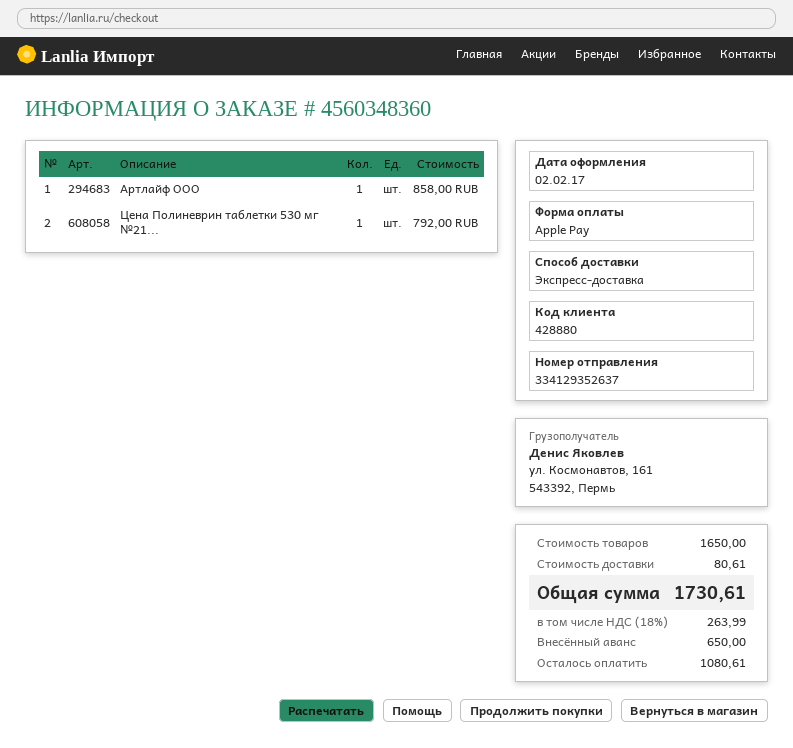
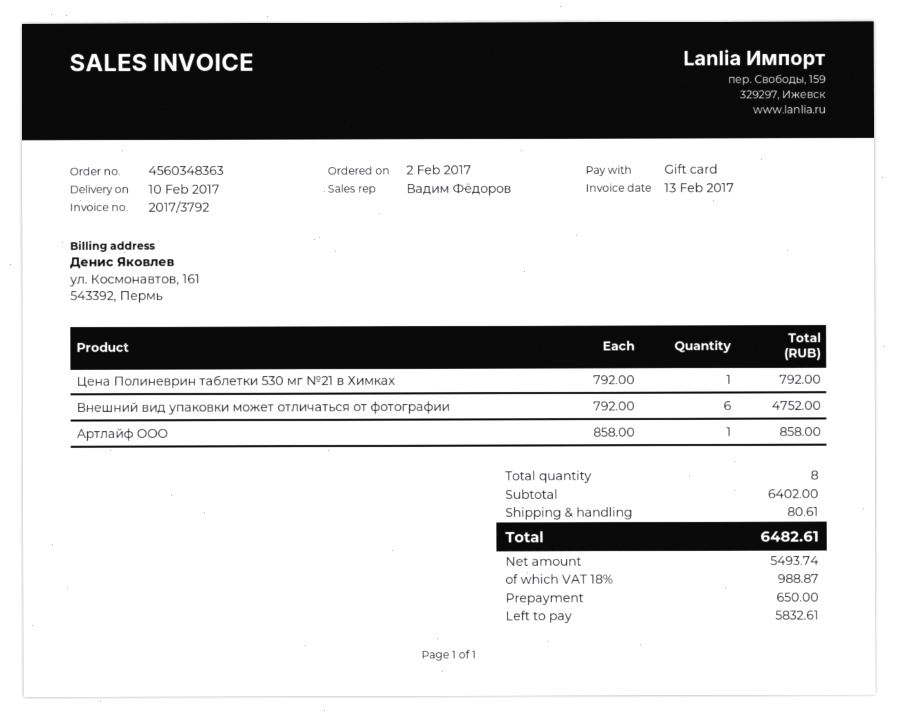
order number: 4560348360 -> 4560348363
payment method: Apple Pay -> gift card
Внешний вид упаковки может отличаться от фотографии: none -> 6 for 4752.00
subtotal: 1650.00 -> 6402.00
tax: 18% = 263.99 -> 18% = 988.87
total: 1730.61 -> 6482.61
balance: 1080.61 -> 5832.61

